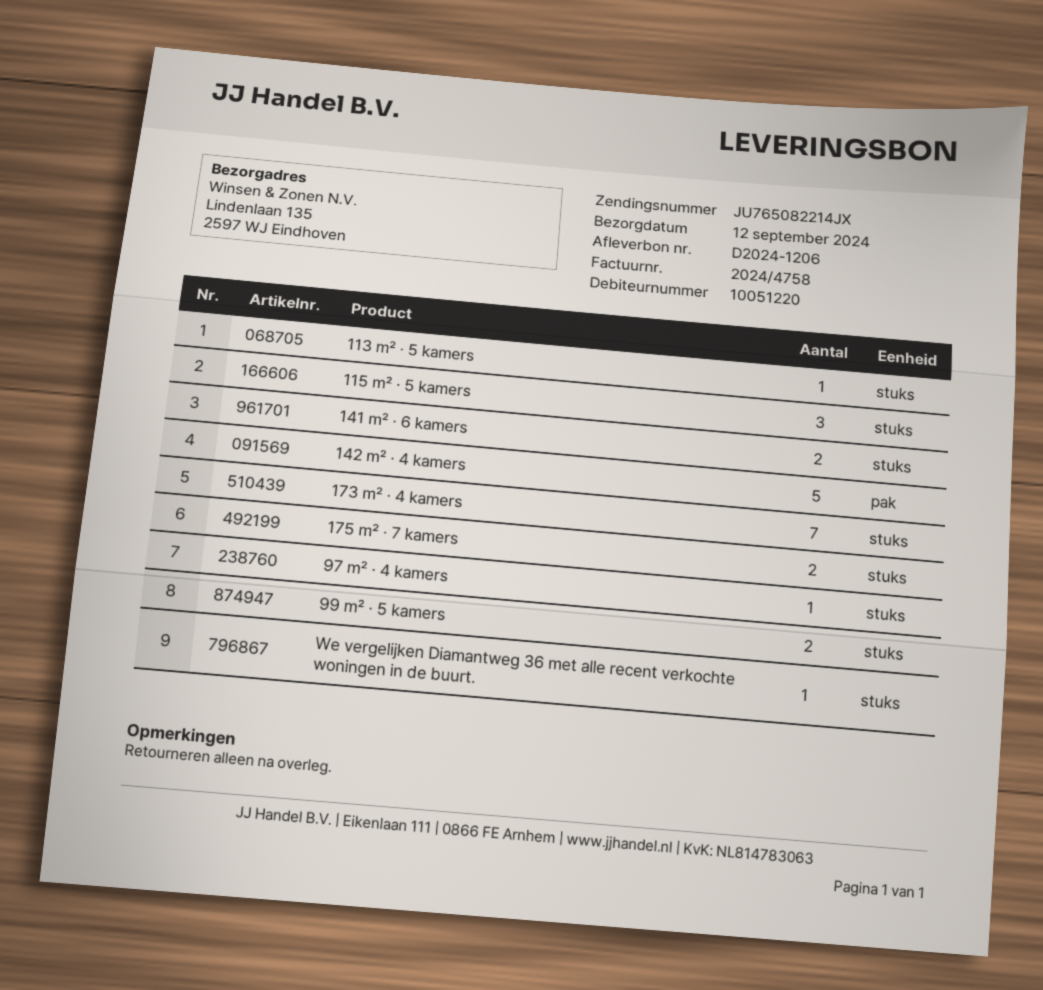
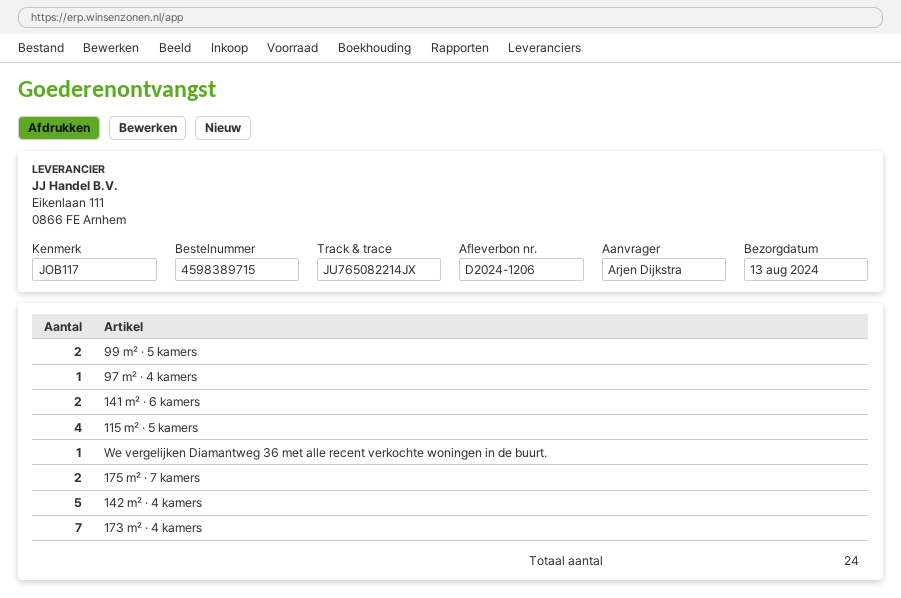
delivery date: 2024-09-12 -> 2024-08-13
113 m² · 5 kamers: 1 -> none
115 m² · 5 kamers: 3 -> 4

